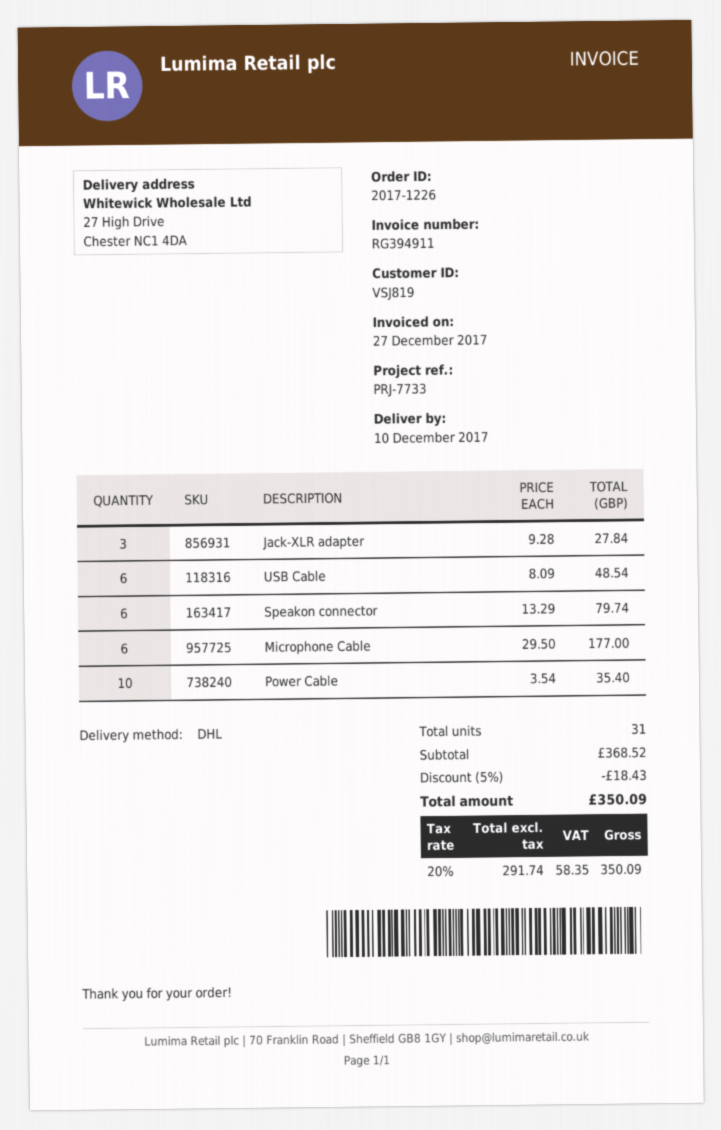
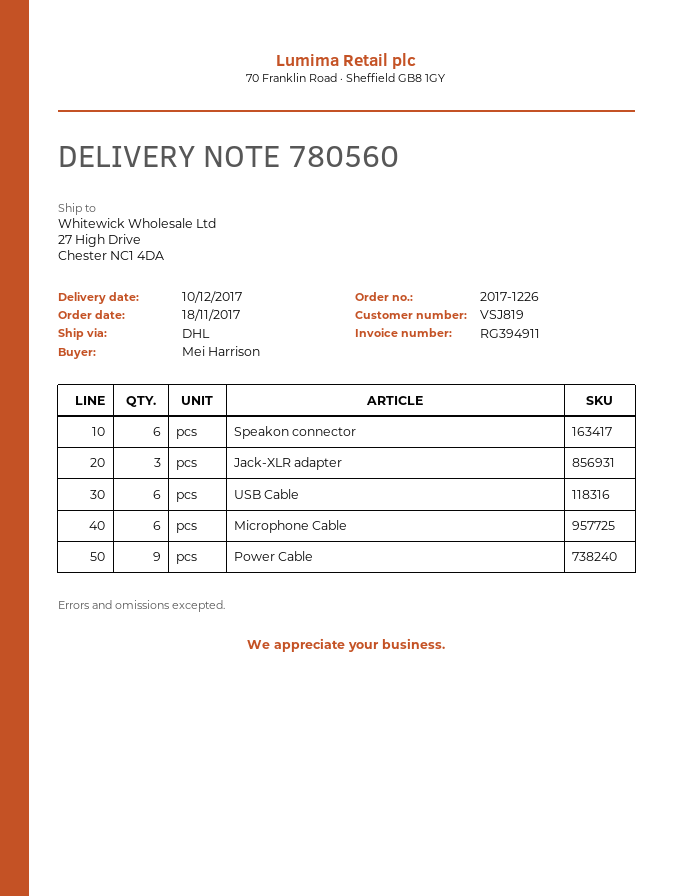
Power Cable: 10 -> 9

